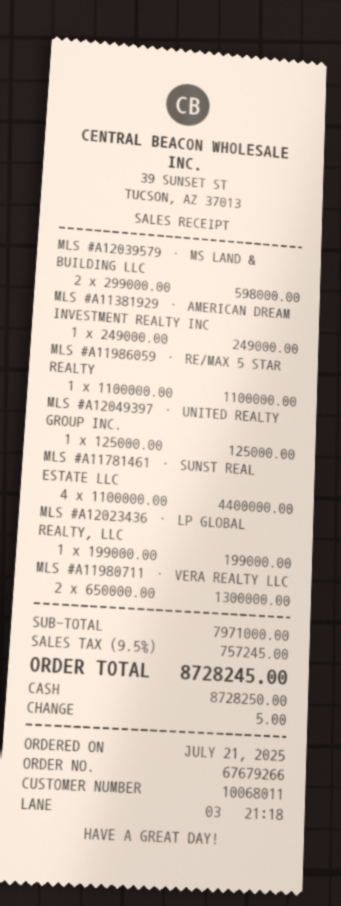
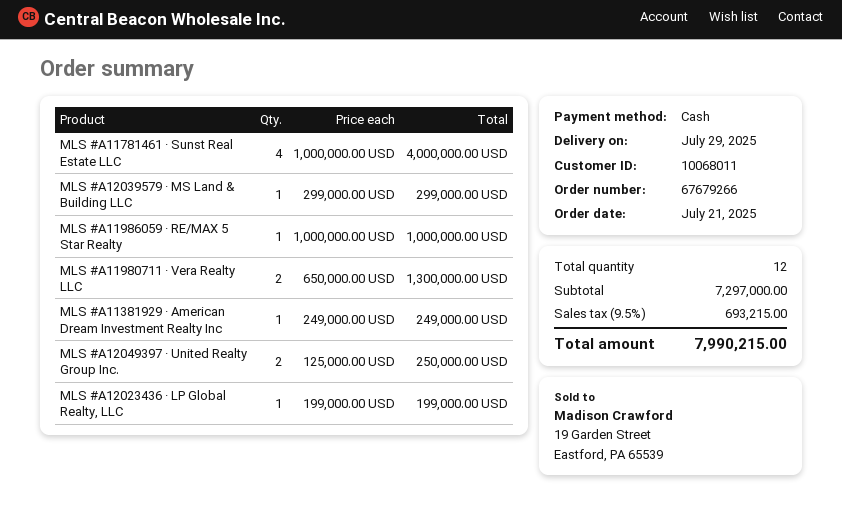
MLS #A12039579 · MS LAND & BUILDING LLC: 2 x 299000.00 = 598000.00 -> 1 x 299000.00 = 299000.00
MLS #A11986059 · RE/MAX 5 STAR REALTY: 1 x 1100000.00 = 1100000.00 -> 1 x 1000000.00 = 1000000.00
MLS #A12049397 · UNITED REALTY GROUP INC.: 1 x 125000.00 = 125000.00 -> 2 x 125000.00 = 250000.00
MLS #A11781461 · SUNST REAL ESTATE LLC: 4 x 1100000.00 = 4400000.00 -> 4 x 1000000.00 = 4000000.00
subtotal: 7971000.00 -> 7297000.00
tax: 9.5% = 757245.00 -> 9.5% = 693215.00
total: 8728245.00 -> 7990215.00

